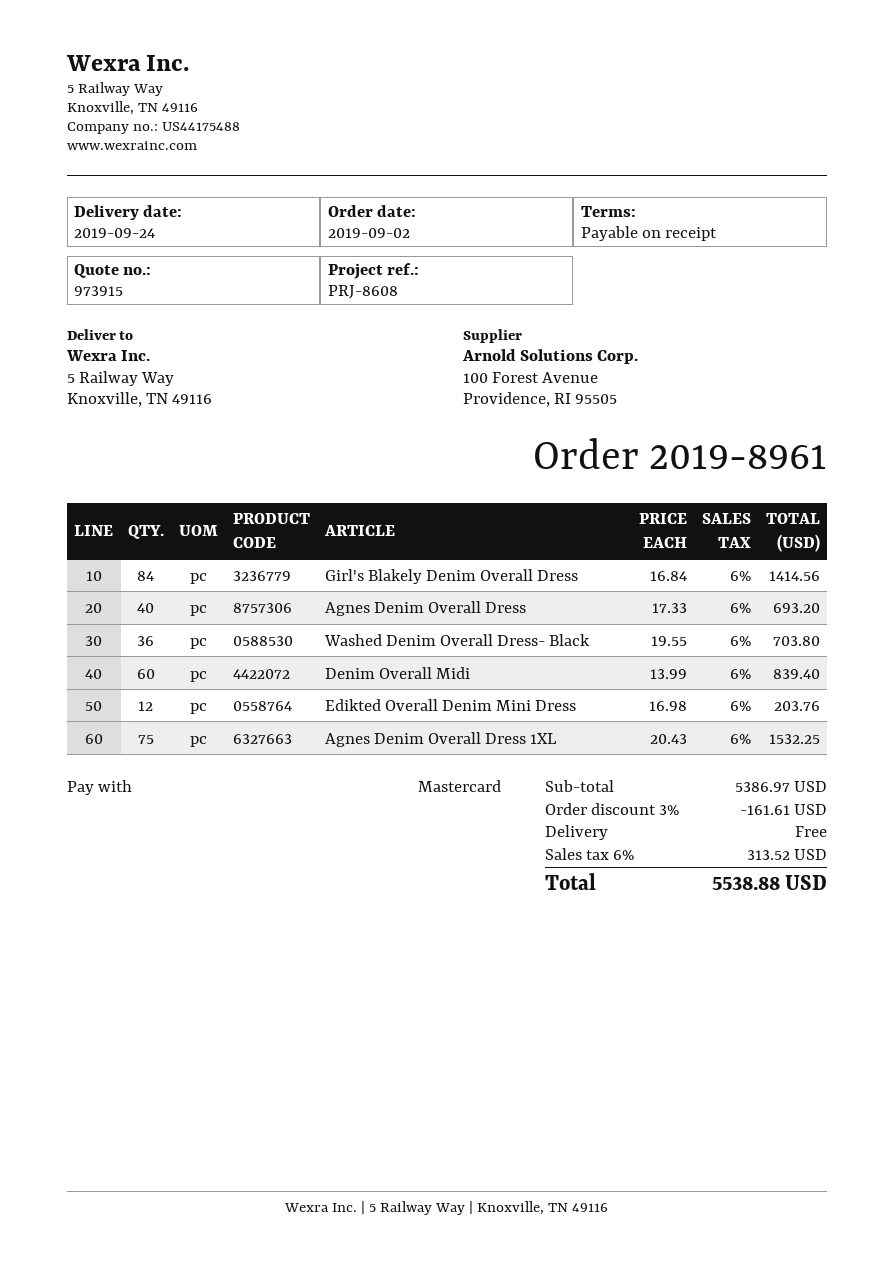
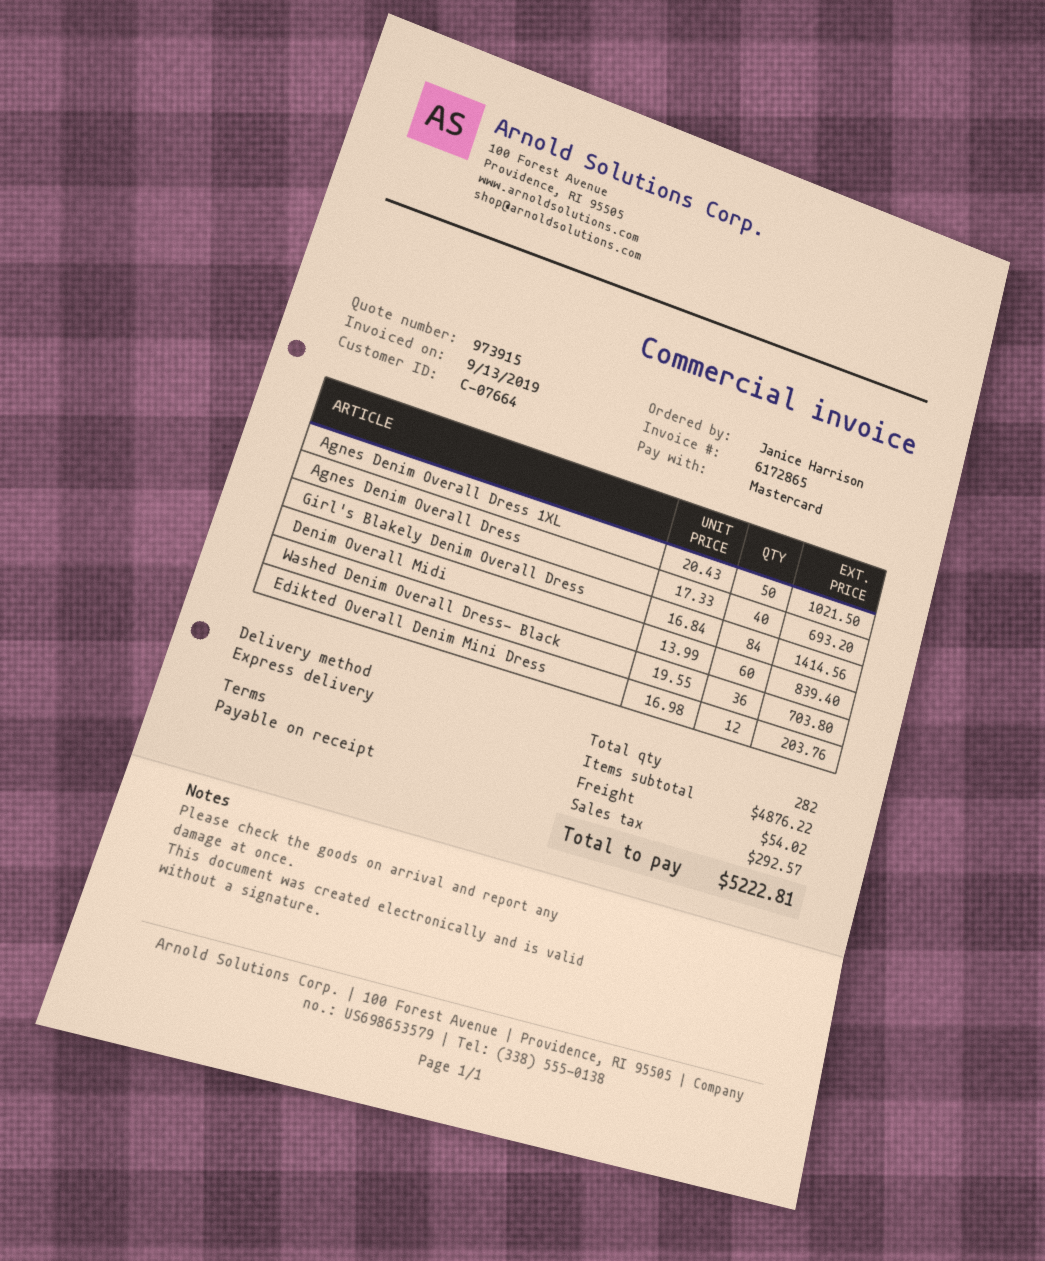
Agnes Denim Overall Dress 1XL: 75 x 20.43 = 1532.25 -> 50 x 20.43 = 1021.50
subtotal: 5386.97 -> 4876.22
discount: 3% = 161.61 -> none
shipping: 0.00 -> 54.02
tax: 313.52 -> 292.57
total: 5538.88 -> 5222.81

